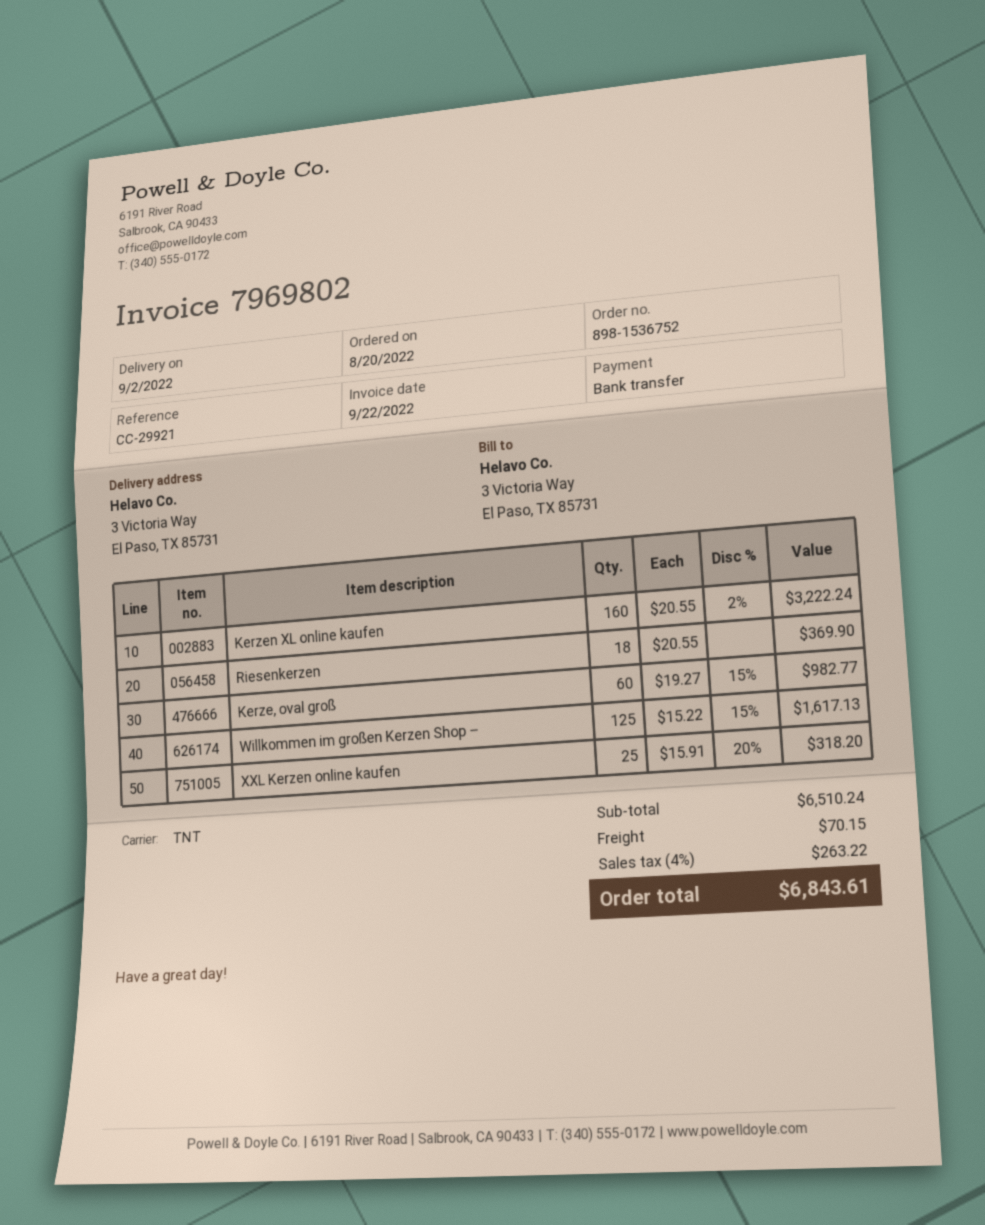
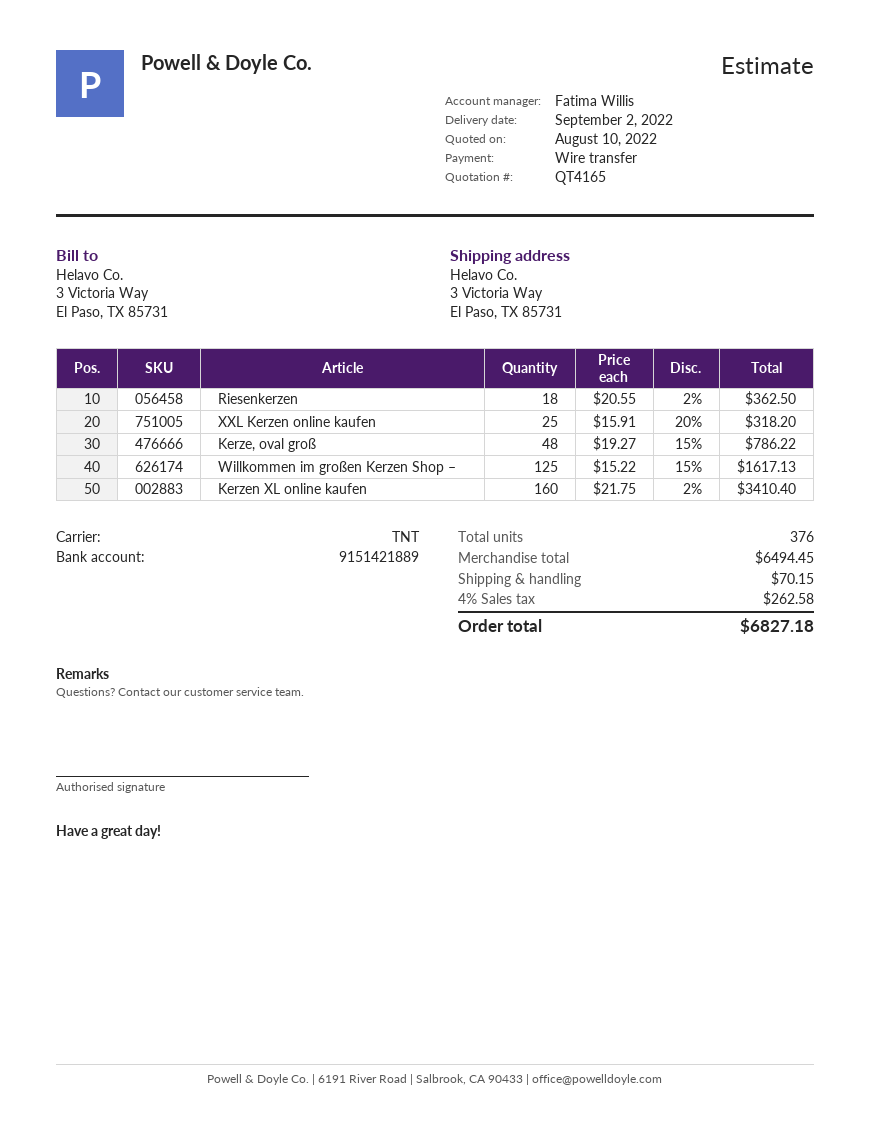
Kerzen XL online kaufen: 160 x 20.55 - 2% = 3222.24 -> 160 x 21.75 - 2% = 3410.40
Riesenkerzen: 18 x 20.55 = 369.90 -> 18 x 20.55 - 2% = 362.50
Kerze, oval groß: 60 x 19.27 - 15% = 982.77 -> 48 x 19.27 - 15% = 786.22
subtotal: 6510.24 -> 6494.45
tax: 4% = 263.22 -> 4% = 262.58
total: 6843.61 -> 6827.18

